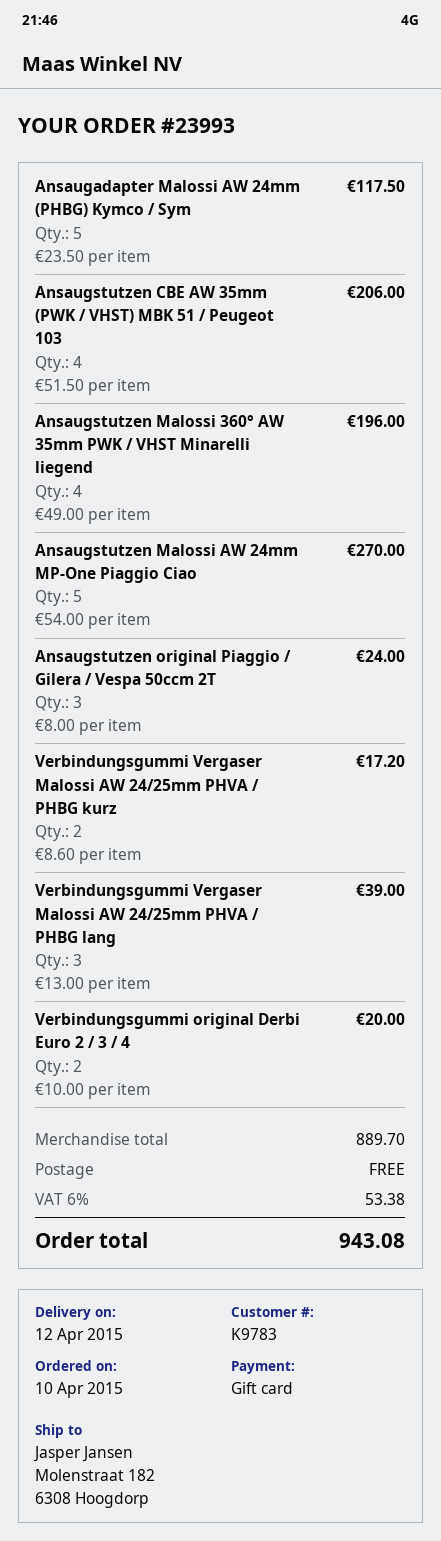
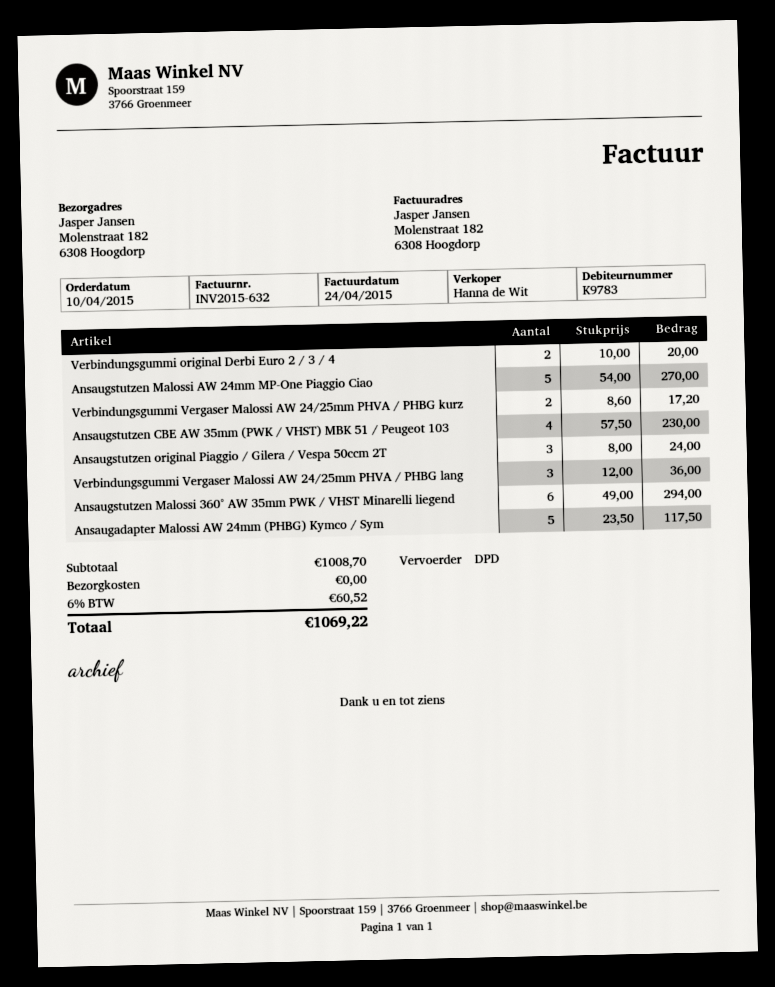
Ansaugstutzen CBE AW 35mm (PWK / VHST) MBK 51 / Peugeot 103: 4 x 51.50 = 206.00 -> 4 x 57.50 = 230.00
Ansaugstutzen Malossi 360° AW 35mm PWK / VHST Minarelli liegend: 4 x 49.00 = 196.00 -> 6 x 49.00 = 294.00
Verbindungsgummi Vergaser Malossi AW 24/25mm PHVA / PHBG lang: 3 x 13.00 = 39.00 -> 3 x 12.00 = 36.00
subtotal: 889.70 -> 1008.70
tax: 6% = 53.38 -> 6% = 60.52
total: 943.08 -> 1069.22

